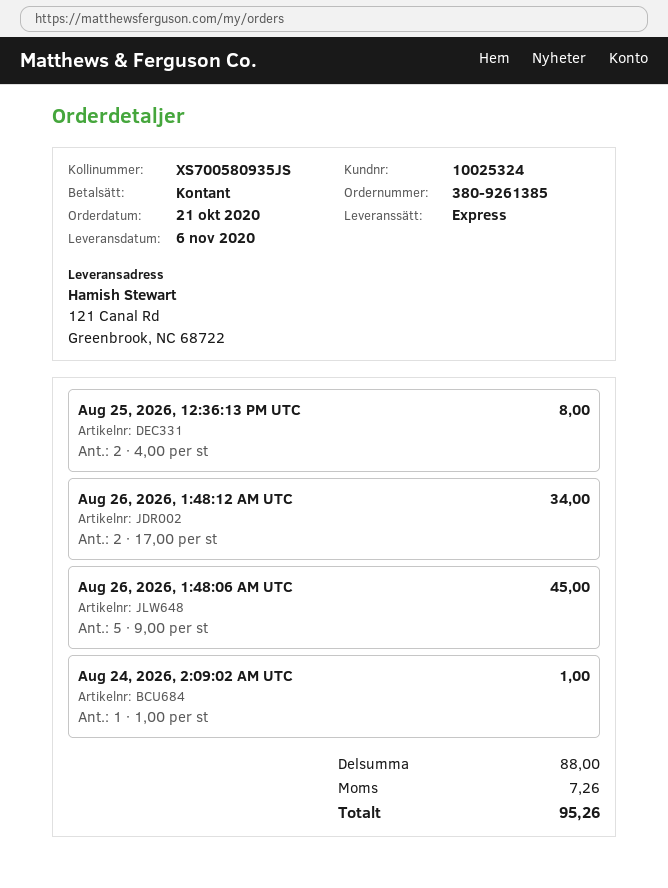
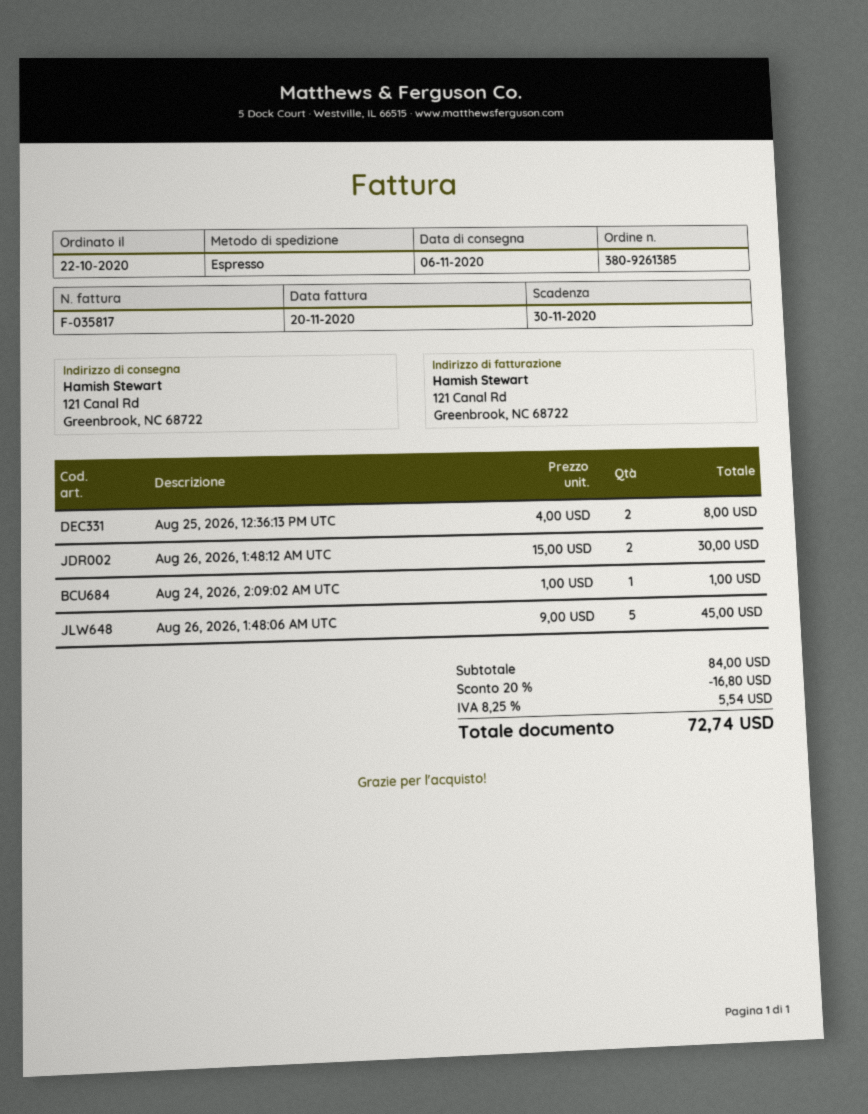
order date: 2020-10-21 -> 2020-10-22
Aug 26, 2026, 1:48:12 AM UTC: 2 x 17.00 = 34.00 -> 2 x 15.00 = 30.00
subtotal: 88.00 -> 84.00
discount: none -> 20% = 16.80
tax: 7.26 -> 5.54
total: 95.26 -> 72.74

